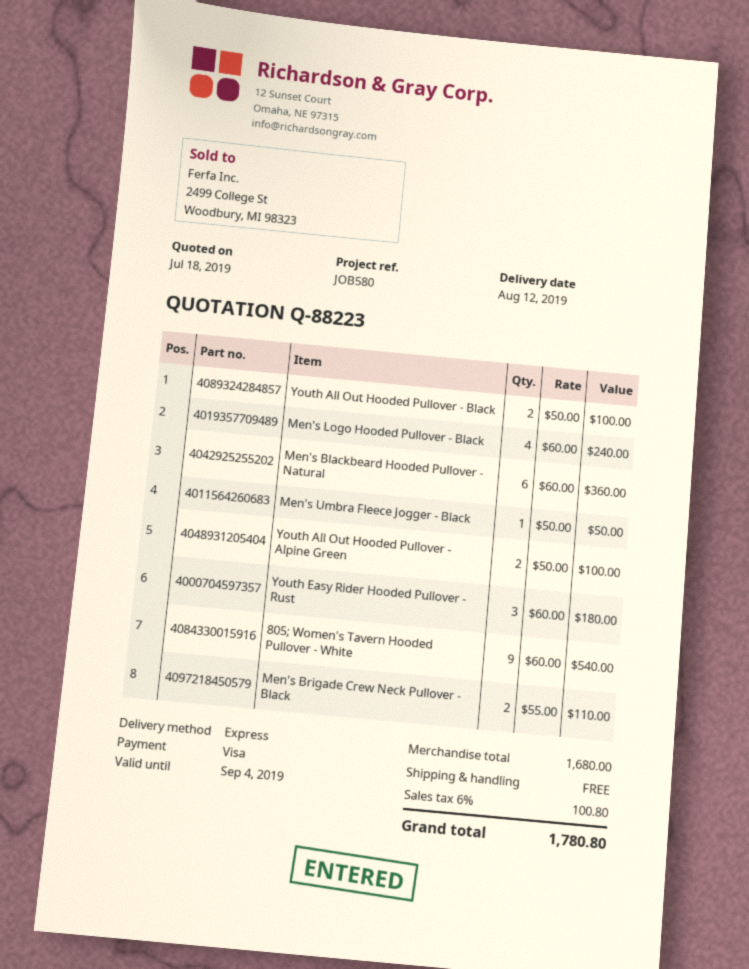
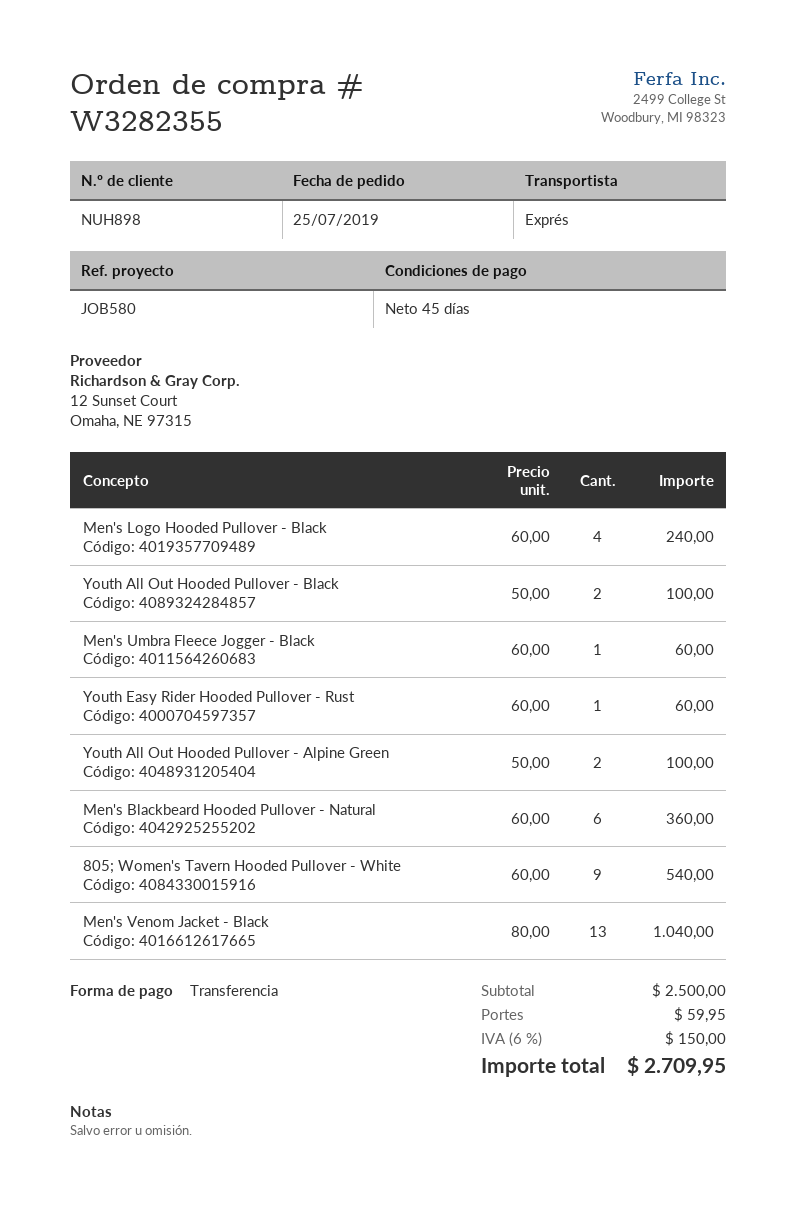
payment method: Visa -> bank transfer
Men's Umbra Fleece Jogger - Black: 1 x 50.00 = 50.00 -> 1 x 60.00 = 60.00
Youth Easy Rider Hooded Pullover - Rust: 3 x 60.00 = 180.00 -> 1 x 60.00 = 60.00
Men's Brigade Crew Neck Pullover - Black: 2 x 55.00 = 110.00 -> none
Men's Venom Jacket - Black: none -> 13 x 80.00 = 1040.00
subtotal: 1680.00 -> 2500.00
shipping: 0.00 -> 59.95
tax: 6% = 100.80 -> 6% = 150.00
total: 1780.80 -> 2709.95

